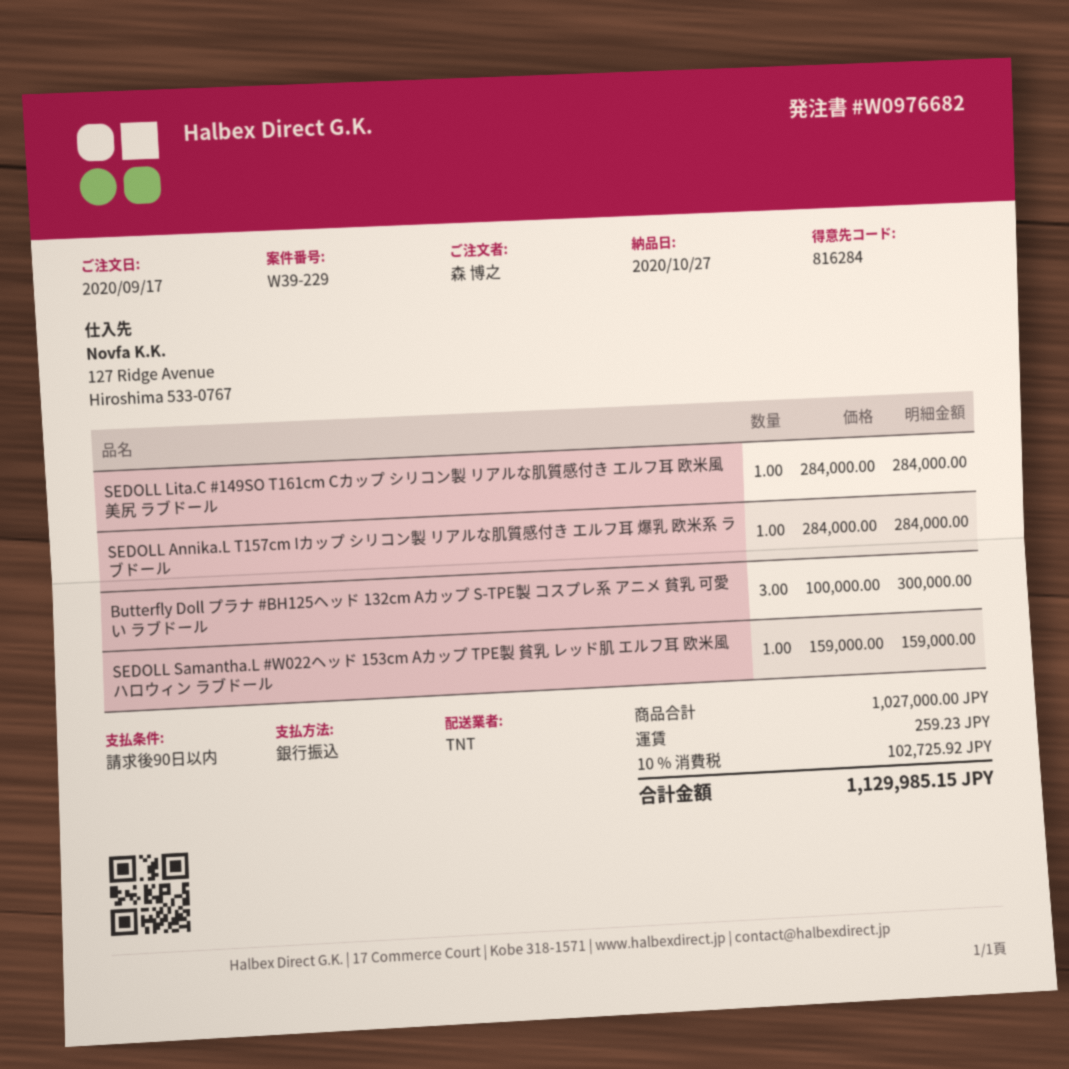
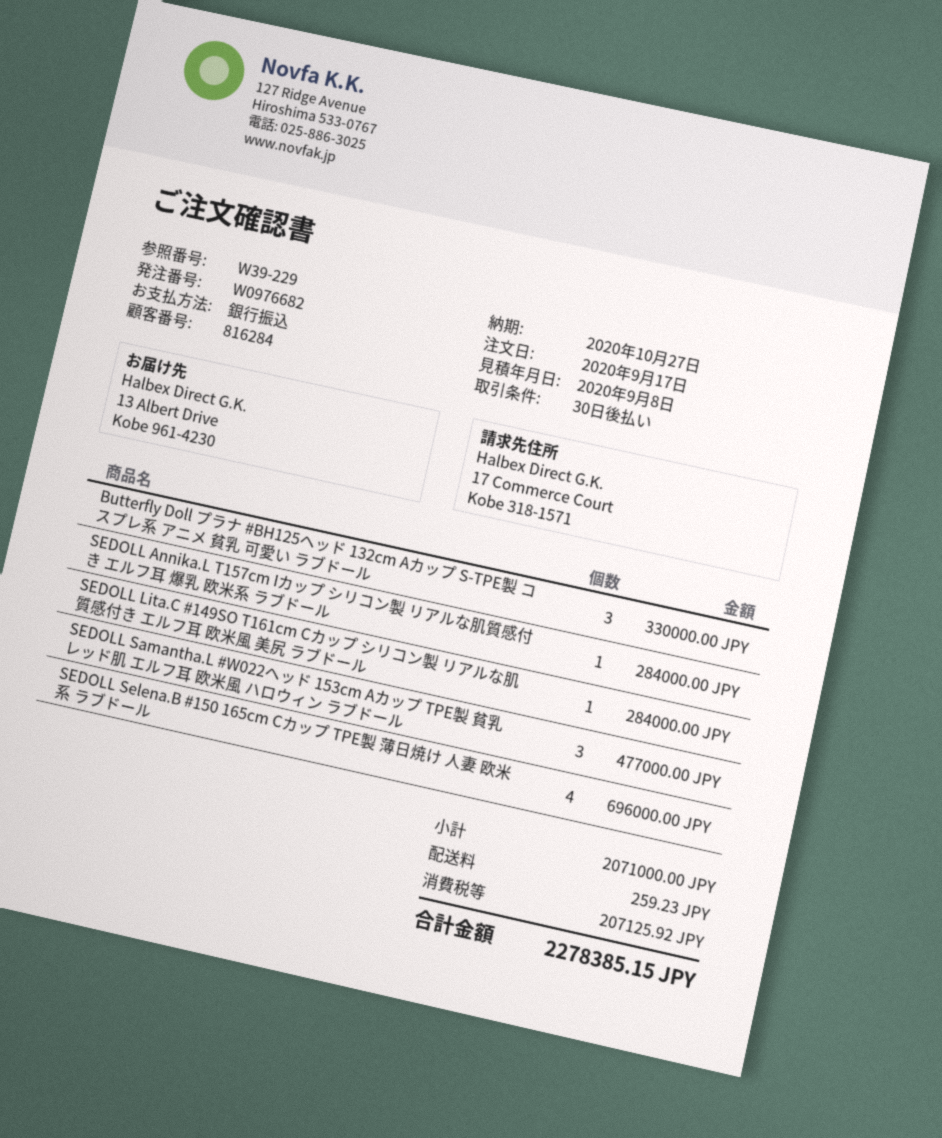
payment terms: 90 days -> 30 days
Butterfly Doll プラナ #BH125ヘッド 132cm Aカップ S-TPE製 コスプレ系 アニメ 貧乳 可愛い ラブドール: 3 for 300000.00 -> 3 for 330000.00
SEDOLL Samantha.L #W022ヘッド 153cm Aカップ TPE製 貧乳 レッド肌 エルフ耳 欧米風 ハロウィン ラブドール: 1 for 159000.00 -> 3 for 477000.00
SEDOLL Selena.B #150 165cm Cカップ TPE製 薄日焼け 人妻 欧米系 ラブドール: none -> 4 for 696000.00
subtotal: 1027000.00 -> 2071000.00
tax: 102725.92 -> 207125.92
total: 1129985.15 -> 2278385.15

